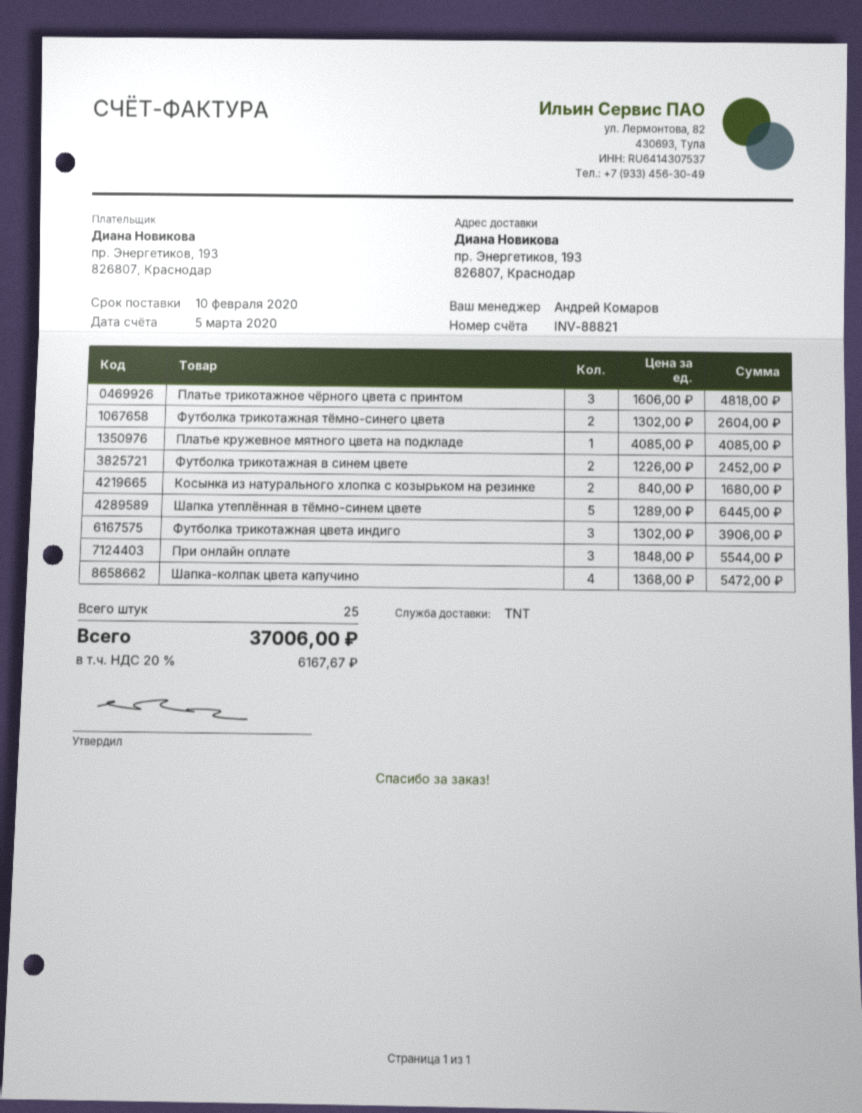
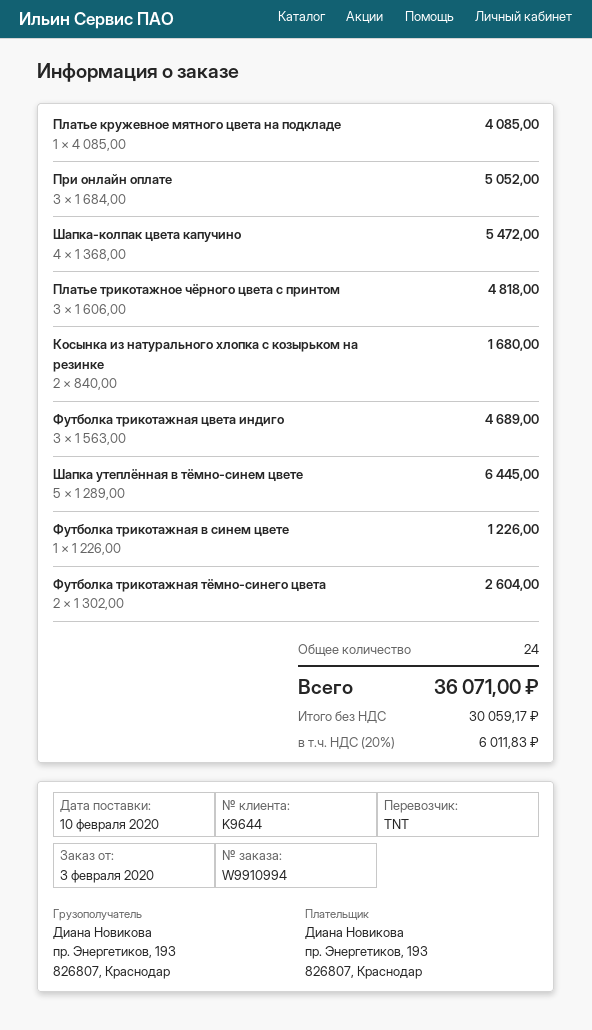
Футболка трикотажная в синем цвете: 2 x 1226.00 = 2452.00 -> 1 x 1226.00 = 1226.00
Футболка трикотажная цвета индиго: 3 x 1302.00 = 3906.00 -> 3 x 1563.00 = 4689.00
При онлайн оплате: 3 x 1848.00 = 5544.00 -> 3 x 1684.00 = 5052.00
total quantity: 25 -> 24
tax: 20% = 6167.67 -> 20% = 6011.83
total: 37006.00 -> 36071.00

